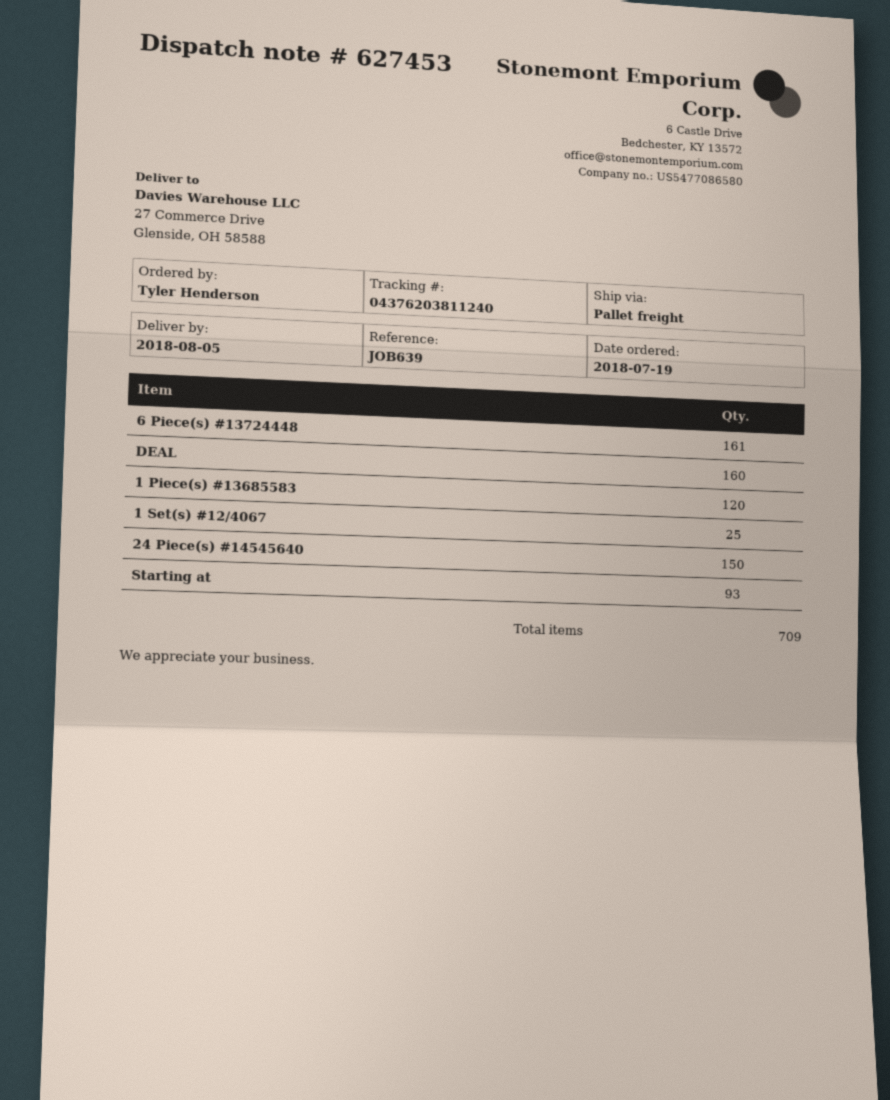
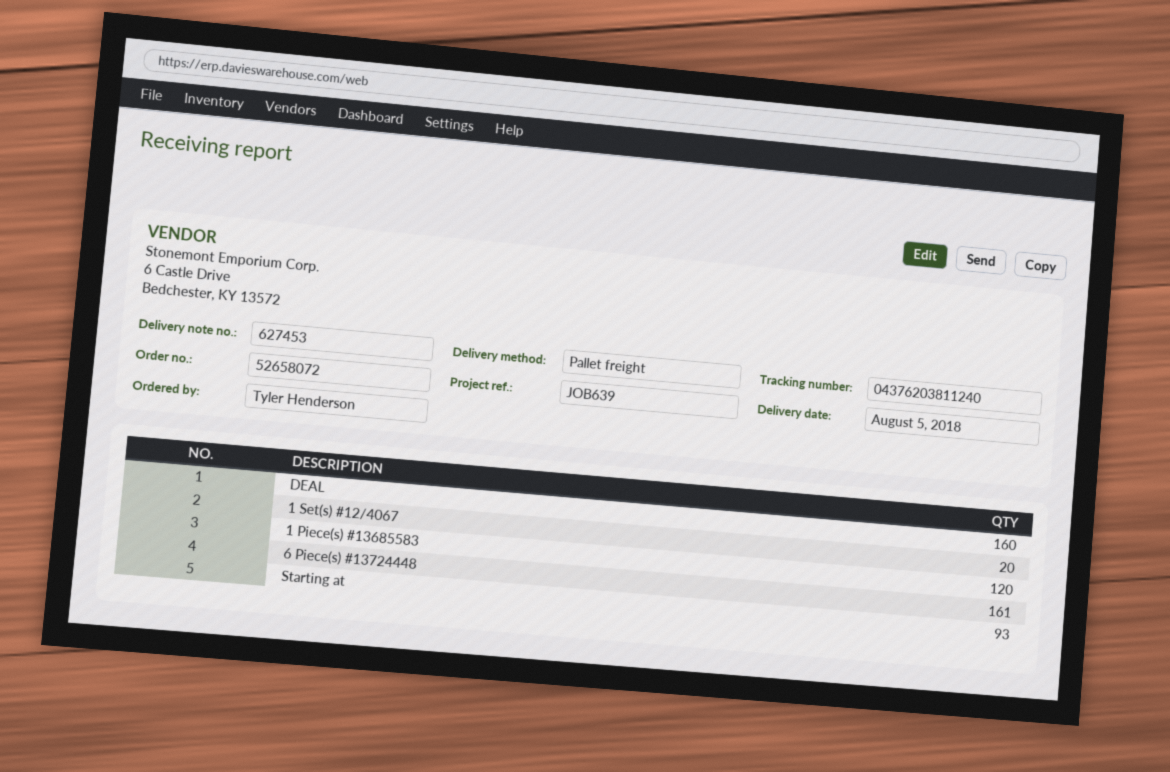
1 Set(s) #12/4067: 25 -> 20
24 Piece(s) #14545640: 150 -> none

